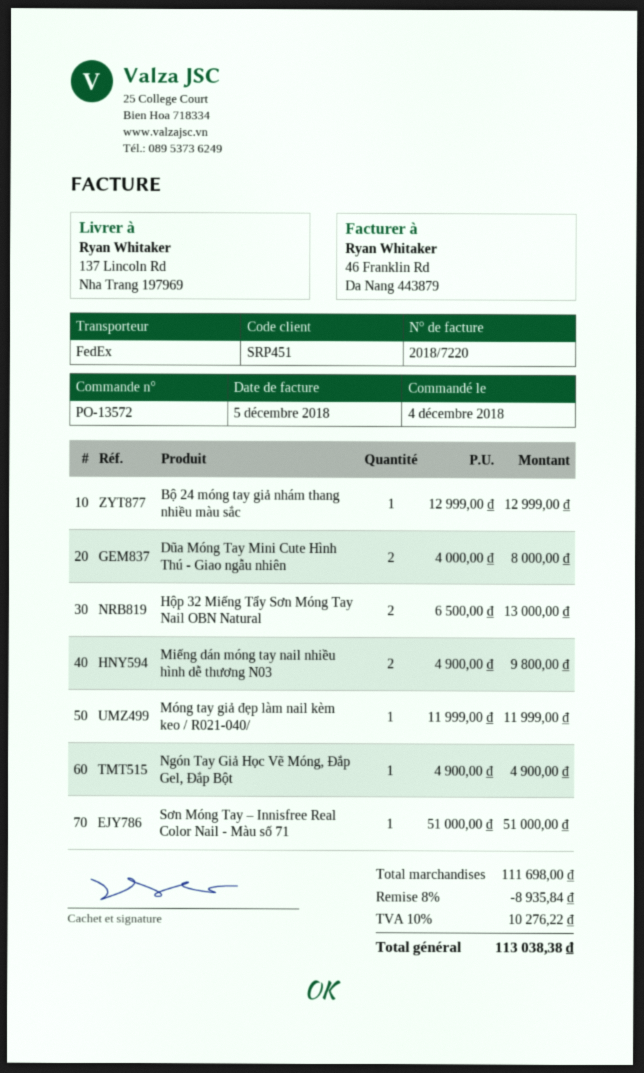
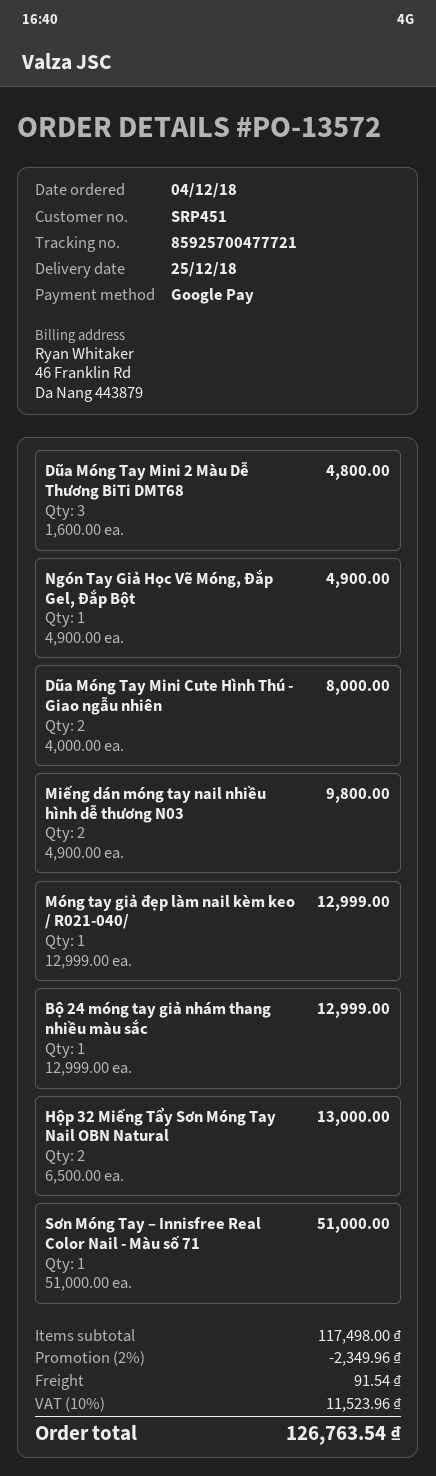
Móng tay giả đẹp làm nail kèm keo / R021-040/: 1 x 11999.00 = 11999.00 -> 1 x 12999.00 = 12999.00
Dũa Móng Tay Mini 2 Màu Dễ Thương BiTi DMT68: none -> 3 x 1600.00 = 4800.00
subtotal: 111698.00 -> 117498.00
discount: 8% = 8935.84 -> 2% = 2349.96
shipping: none -> 91.54
tax: 10% = 10276.22 -> 10% = 11523.96
total: 113038.38 -> 126763.54

